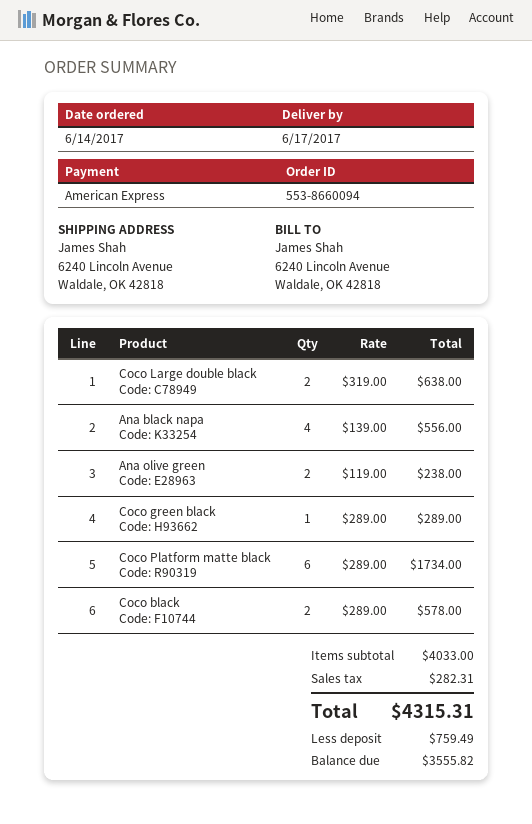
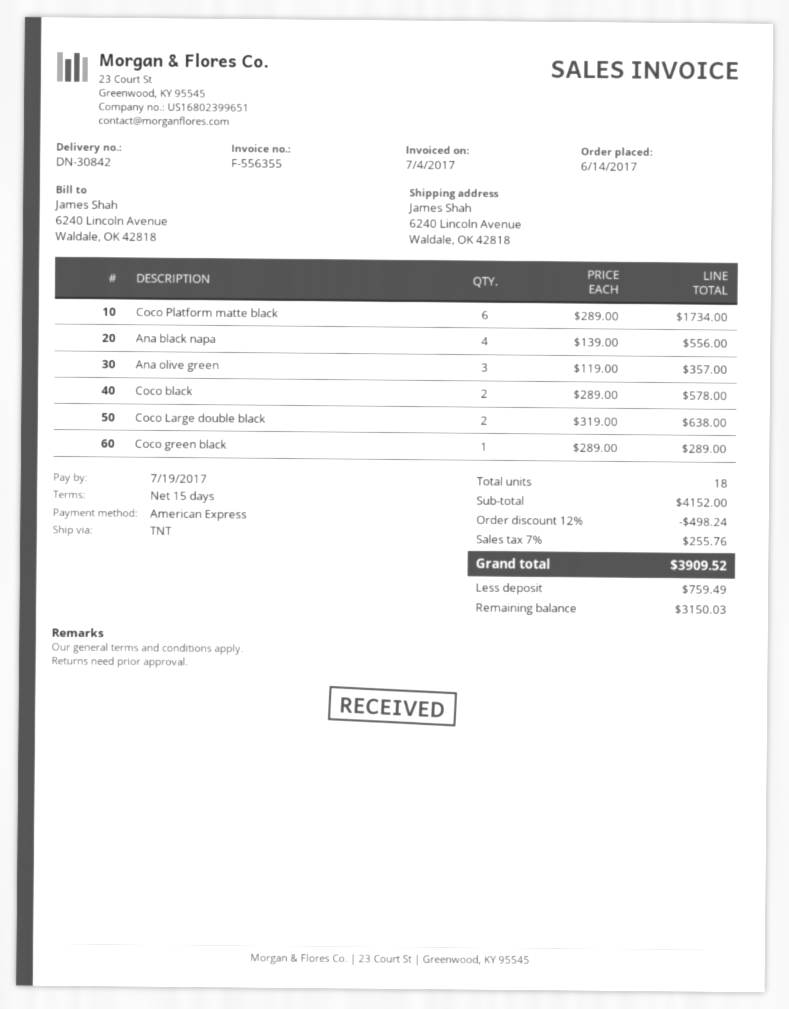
Ana olive green: 2 x 119.00 = 238.00 -> 3 x 119.00 = 357.00
subtotal: 4033.00 -> 4152.00
discount: none -> 12% = 498.24
tax: 282.31 -> 255.76
total: 4315.31 -> 3909.52
balance: 3555.82 -> 3150.03

